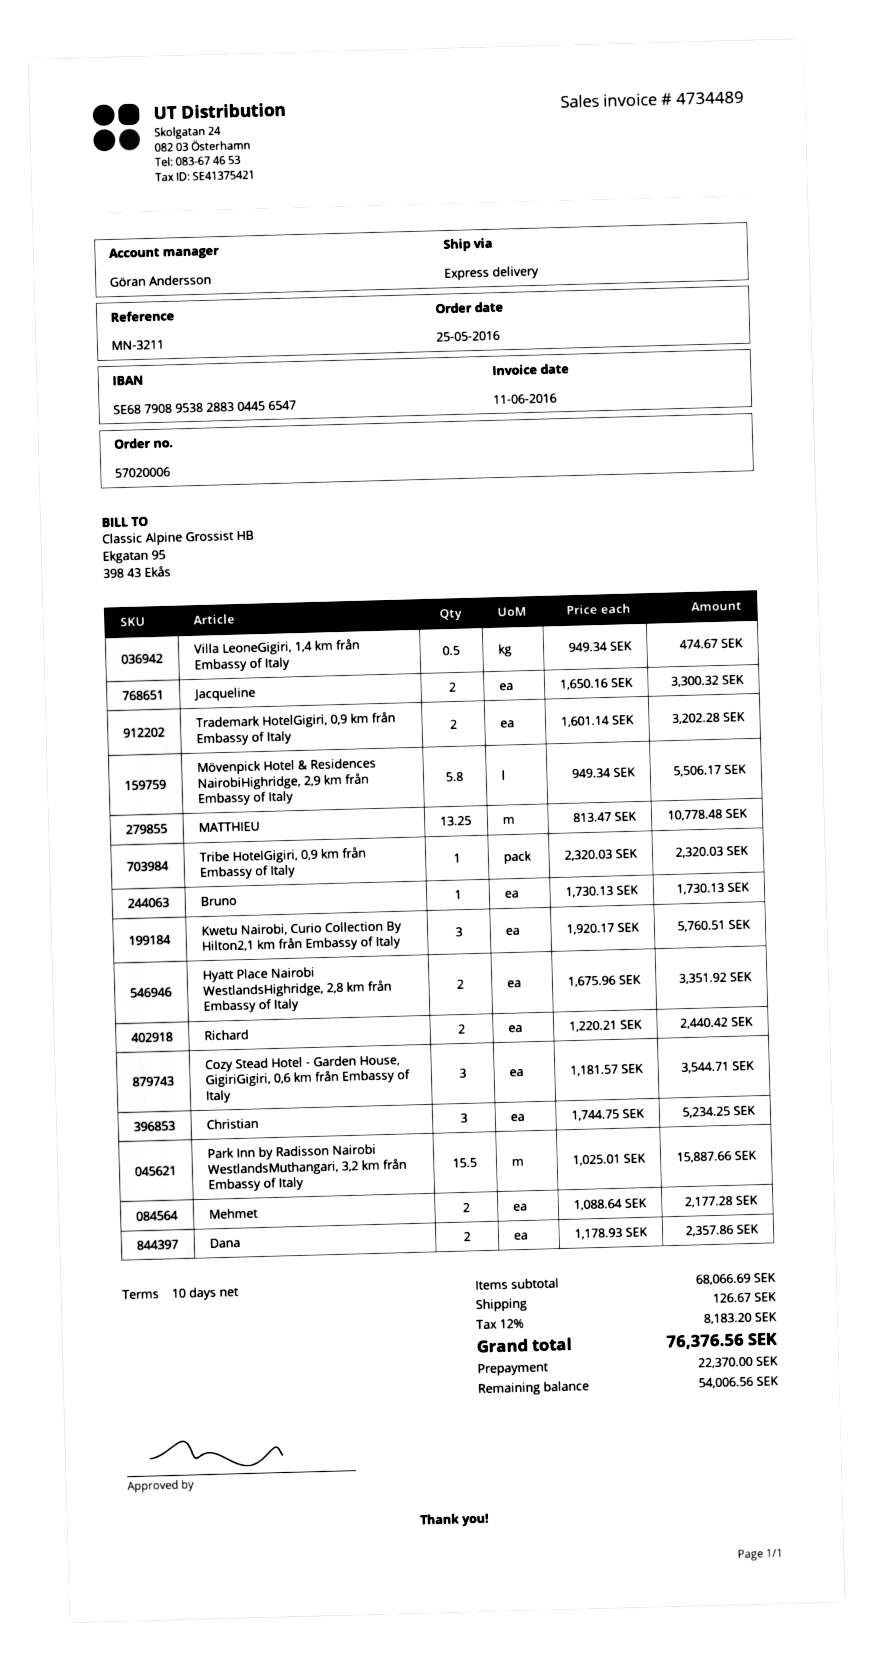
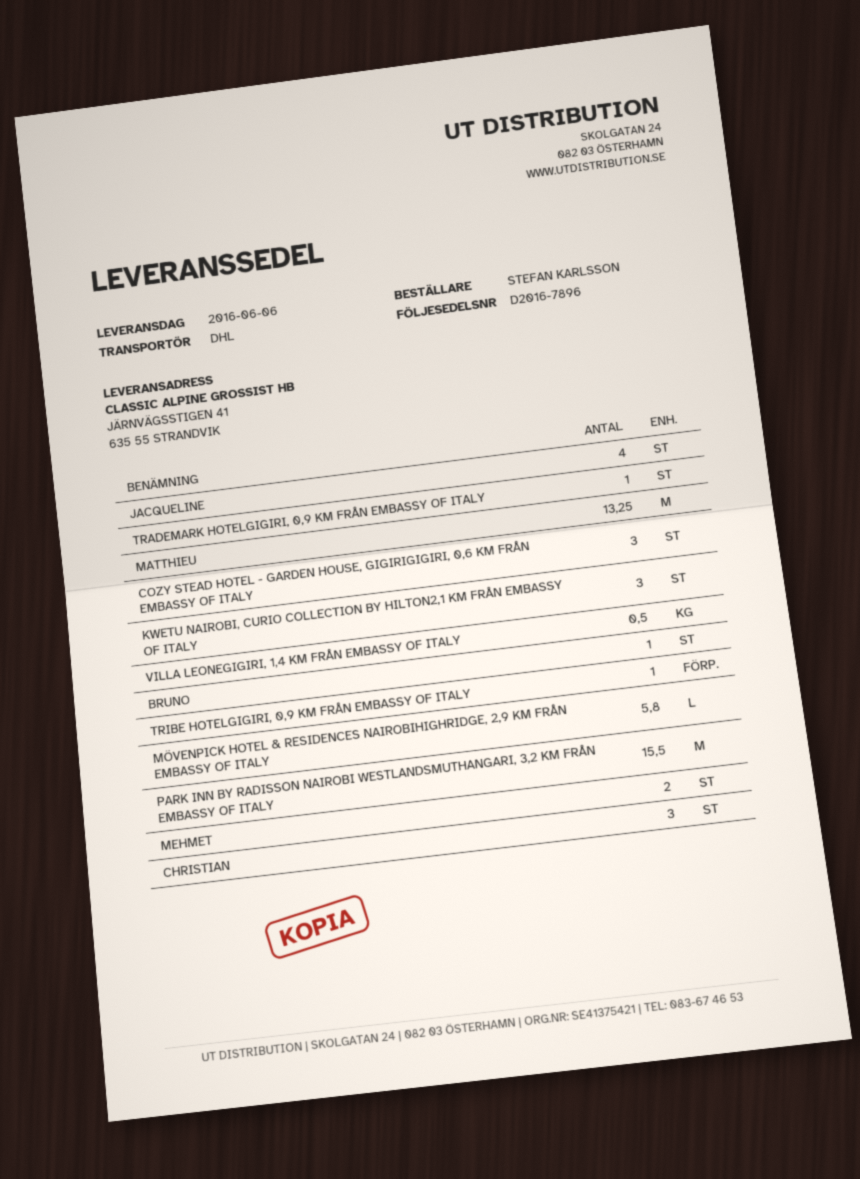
shipping method: express -> DHL
Jacqueline: 2 -> 4
Trademark HotelGigiri, 0,9 km från Embassy of Italy: 2 -> 1
Hyatt Place Nairobi WestlandsHighridge, 2,8 km från Embassy of Italy: 2 -> none
Richard: 2 -> none
Dana: 2 -> none

